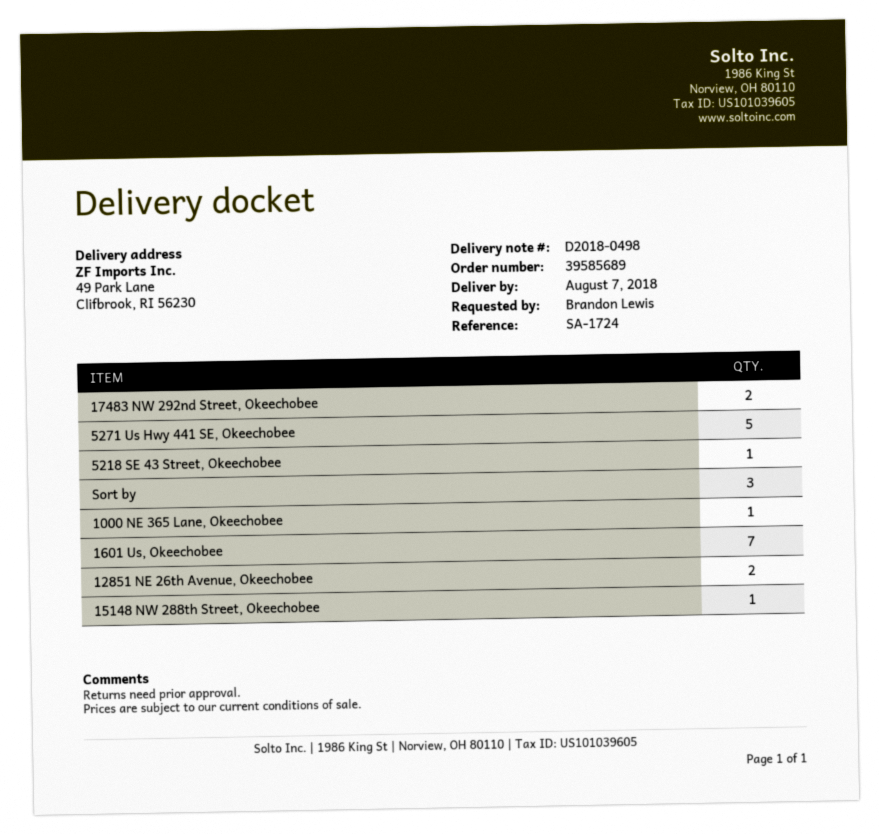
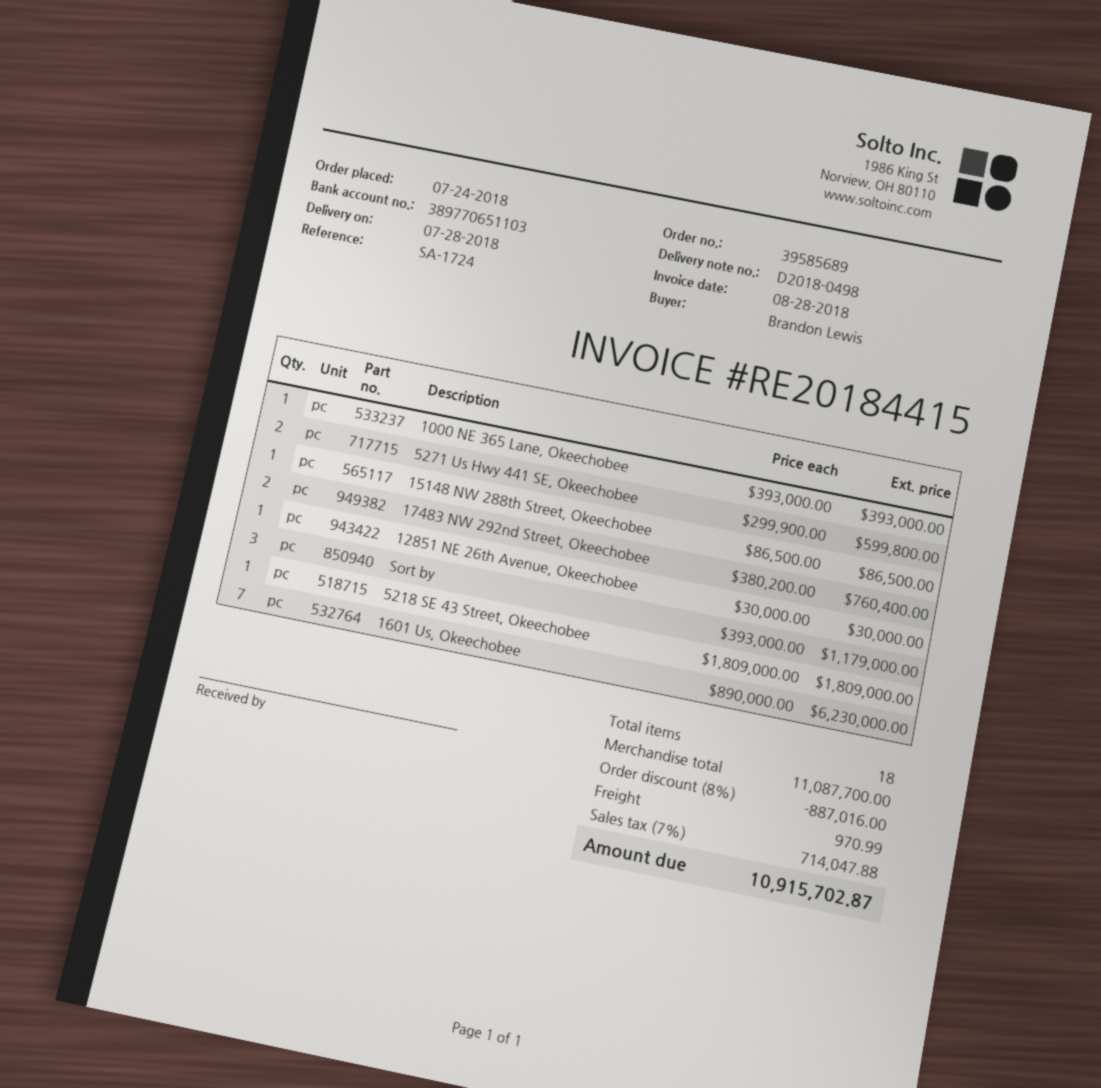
delivery date: 2018-08-07 -> 2018-07-28
5271 Us Hwy 441 SE, Okeechobee: 5 -> 2
12851 NE 26th Avenue, Okeechobee: 2 -> 1

